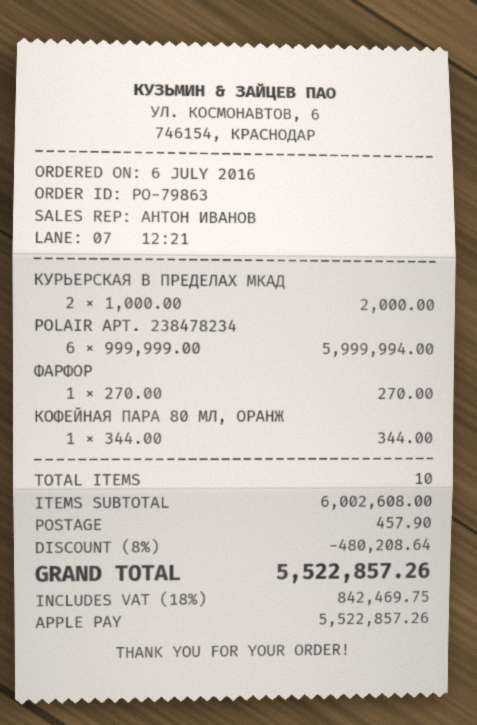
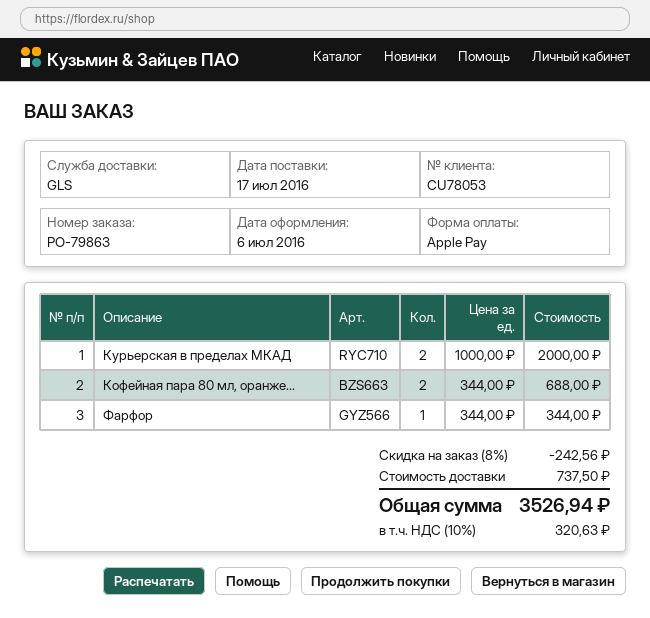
POLAIR АРТ. 238478234: 6 x 999999.00 = 5999994.00 -> none
ФАРФОР: 1 x 270.00 = 270.00 -> 1 x 344.00 = 344.00
КОФЕЙНАЯ ПАРА 80 МЛ, ОРАНЖ: 1 x 344.00 = 344.00 -> 2 x 344.00 = 688.00
discount: 8% = 480208.64 -> 8% = 242.56
shipping: 457.90 -> 737.50
tax: 18% = 842469.75 -> 10% = 320.63
total: 5522857.26 -> 3526.94

